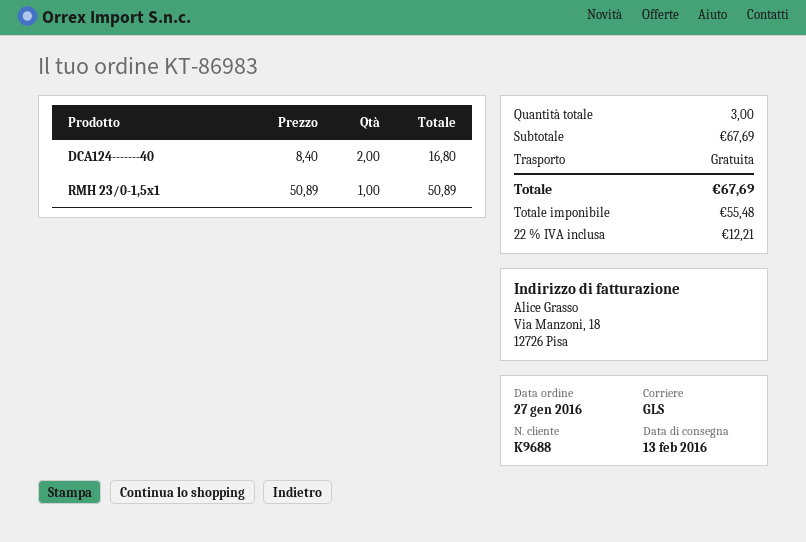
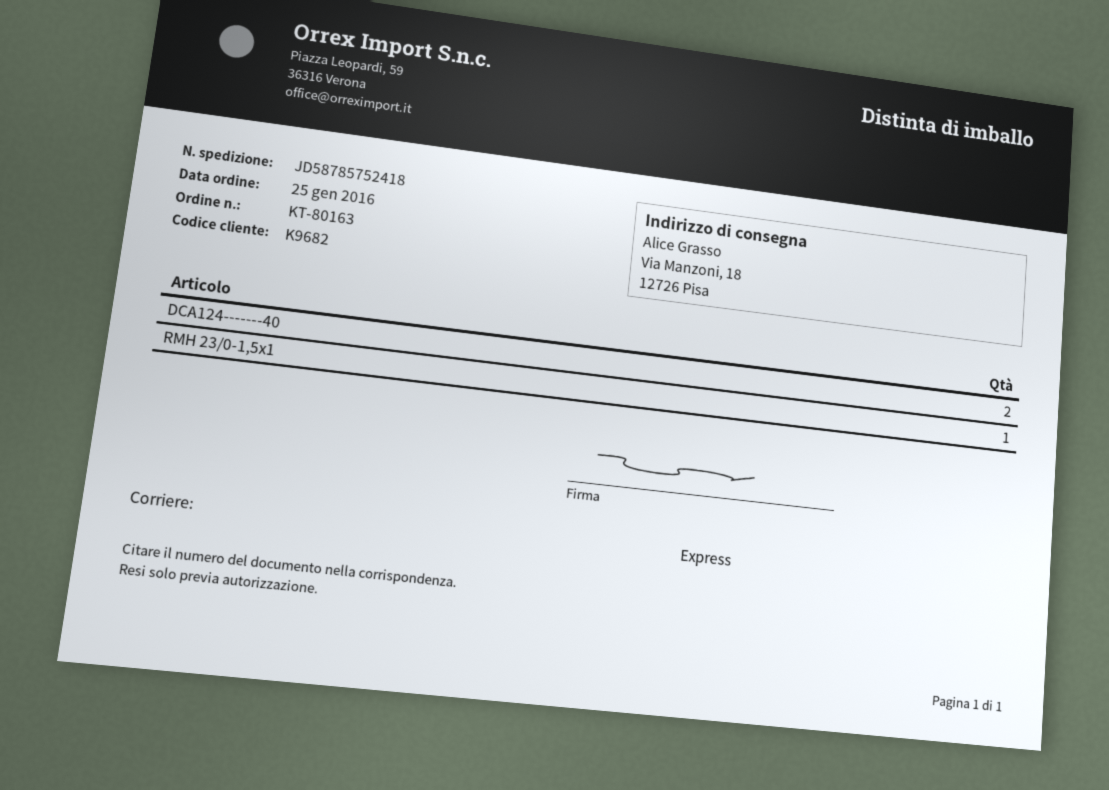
order number: KT-86983 -> KT-80163
order date: 2016-01-27 -> 2016-01-25
customer number: K9688 -> K9682
shipping method: GLS -> express

